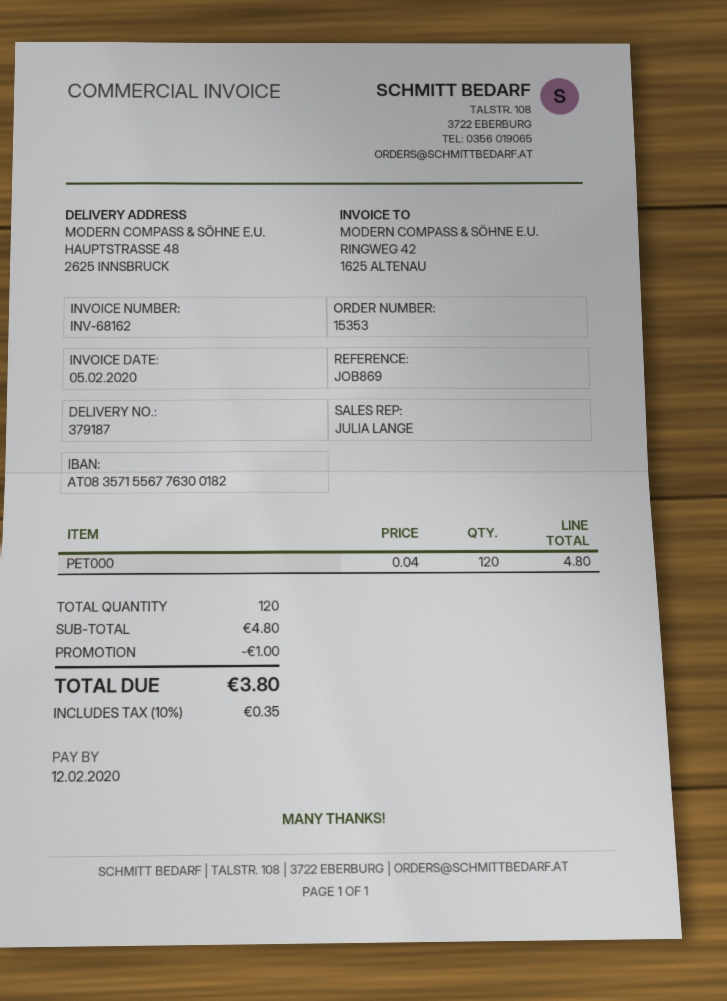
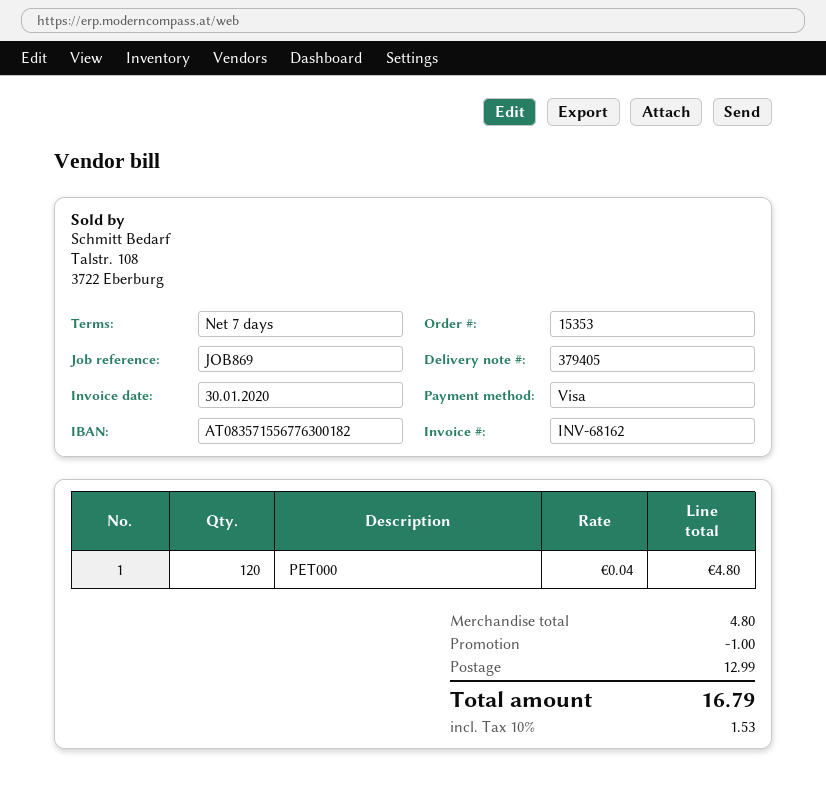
delivery note number: 379187 -> 379405
invoice date: 2020-02-05 -> 2020-01-30
shipping: none -> 12.99
tax: 10% = 0.35 -> 10% = 1.53
total: 3.80 -> 16.79

